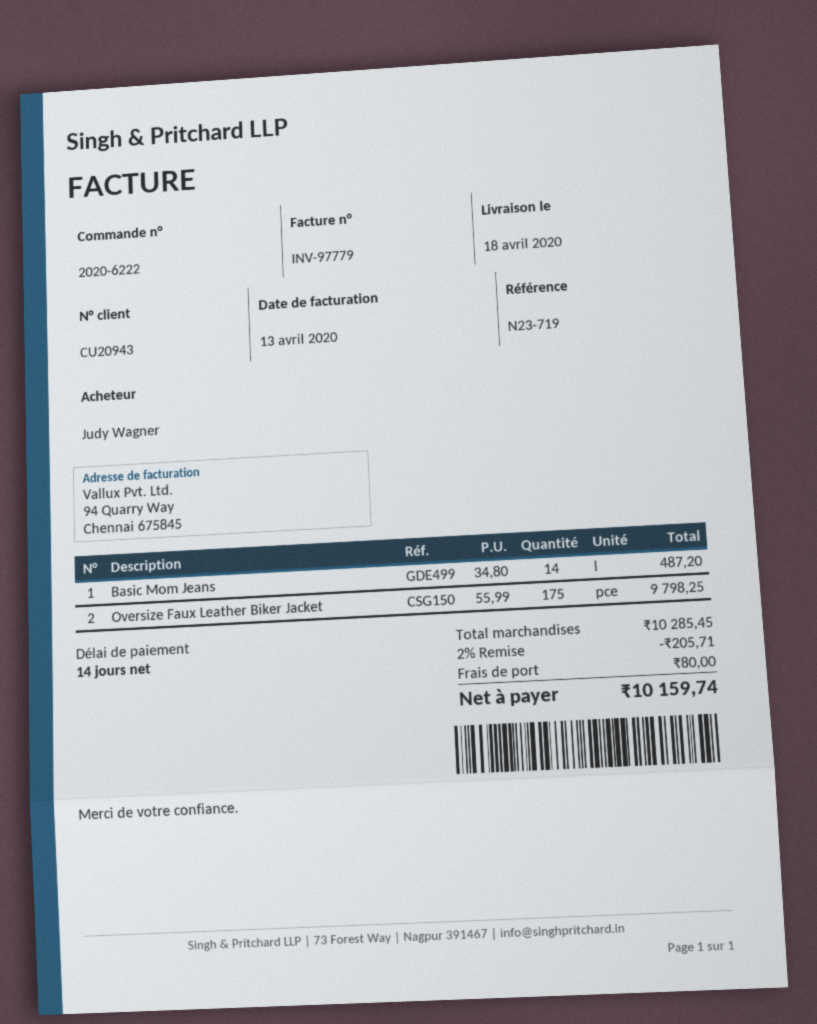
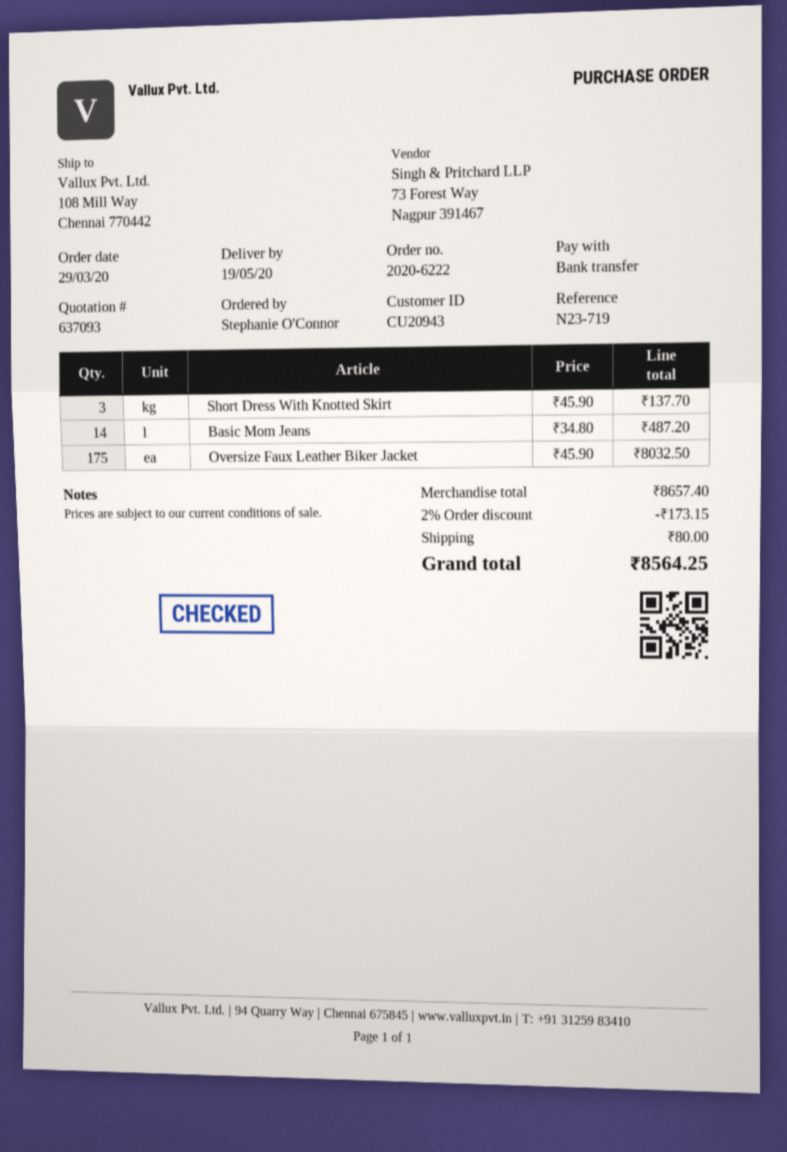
delivery date: 2020-04-18 -> 2020-05-19
ordered by: Judy Wagner -> Stephanie O'Connor
Oversize Faux Leather Biker Jacket: 175 x 55.99 = 9798.25 -> 175 x 45.90 = 8032.50
Short Dress With Knotted Skirt: none -> 3 x 45.90 = 137.70
subtotal: 10285.45 -> 8657.40
discount: 2% = 205.71 -> 2% = 173.15
total: 10159.74 -> 8564.25

